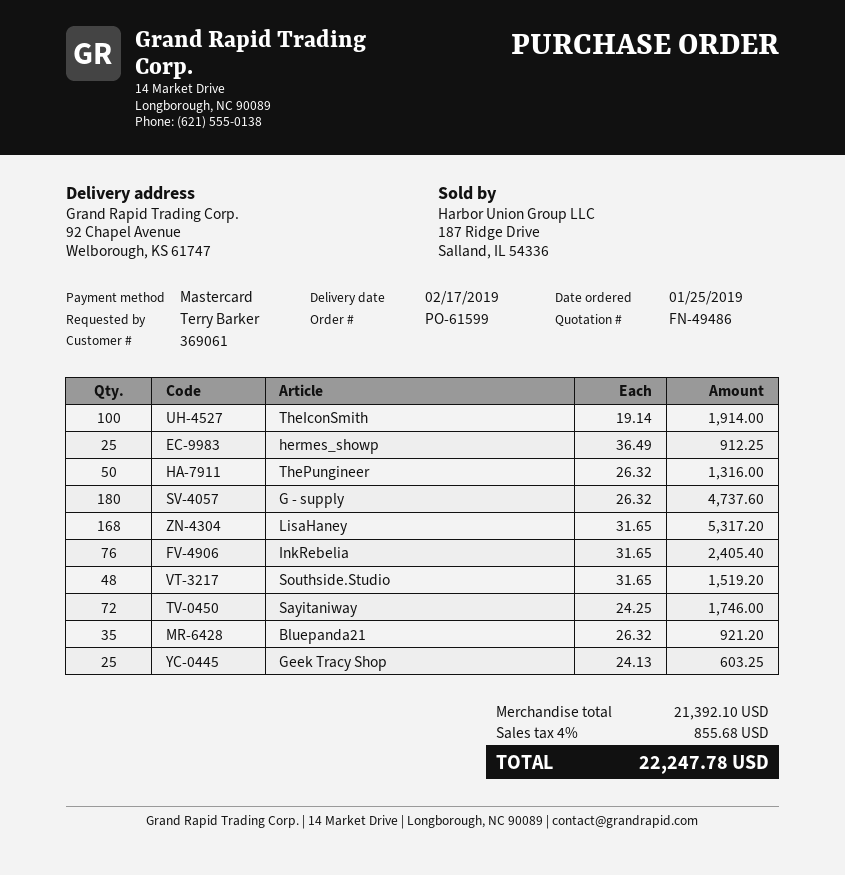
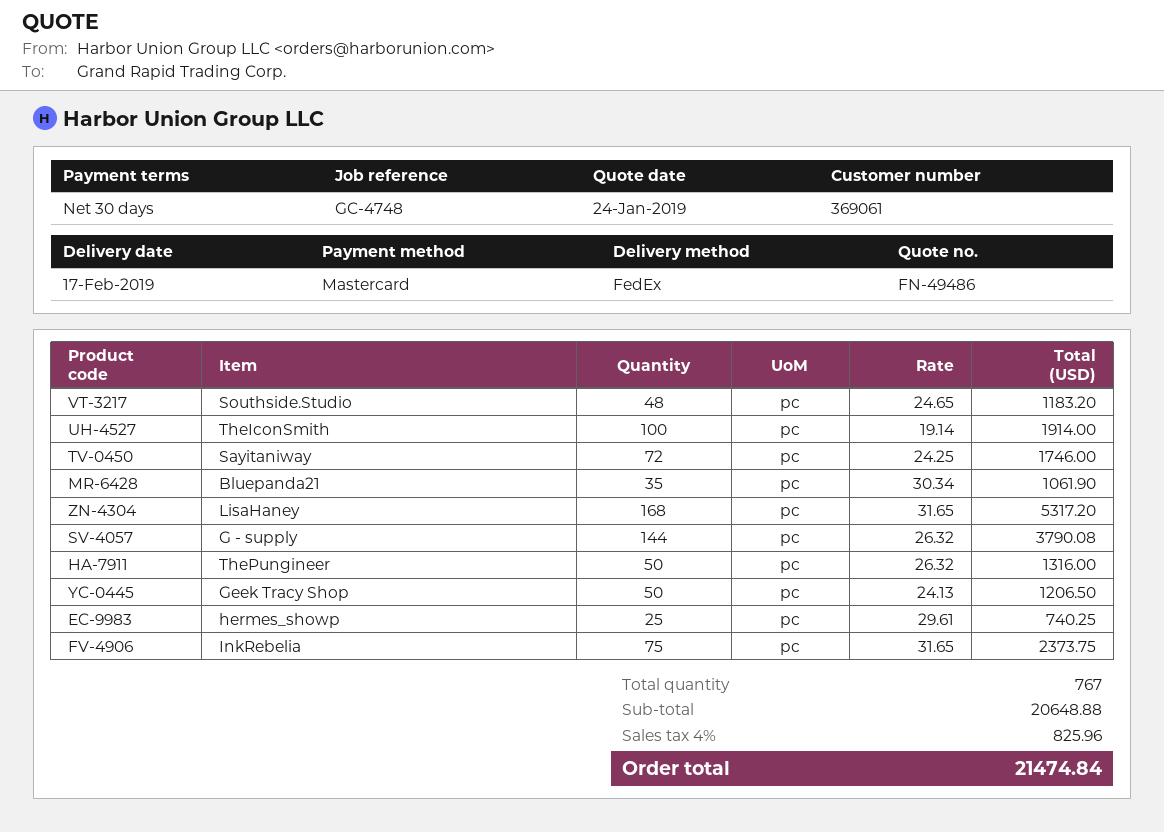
hermes_showp: 25 x 36.49 = 912.25 -> 25 x 29.61 = 740.25
G - supply: 180 x 26.32 = 4737.60 -> 144 x 26.32 = 3790.08
InkRebelia: 76 x 31.65 = 2405.40 -> 75 x 31.65 = 2373.75
Southside.Studio: 48 x 31.65 = 1519.20 -> 48 x 24.65 = 1183.20
Bluepanda21: 35 x 26.32 = 921.20 -> 35 x 30.34 = 1061.90
Geek Tracy Shop: 25 x 24.13 = 603.25 -> 50 x 24.13 = 1206.50
subtotal: 21392.10 -> 20648.88
tax: 4% = 855.68 -> 4% = 825.96
total: 22247.78 -> 21474.84

